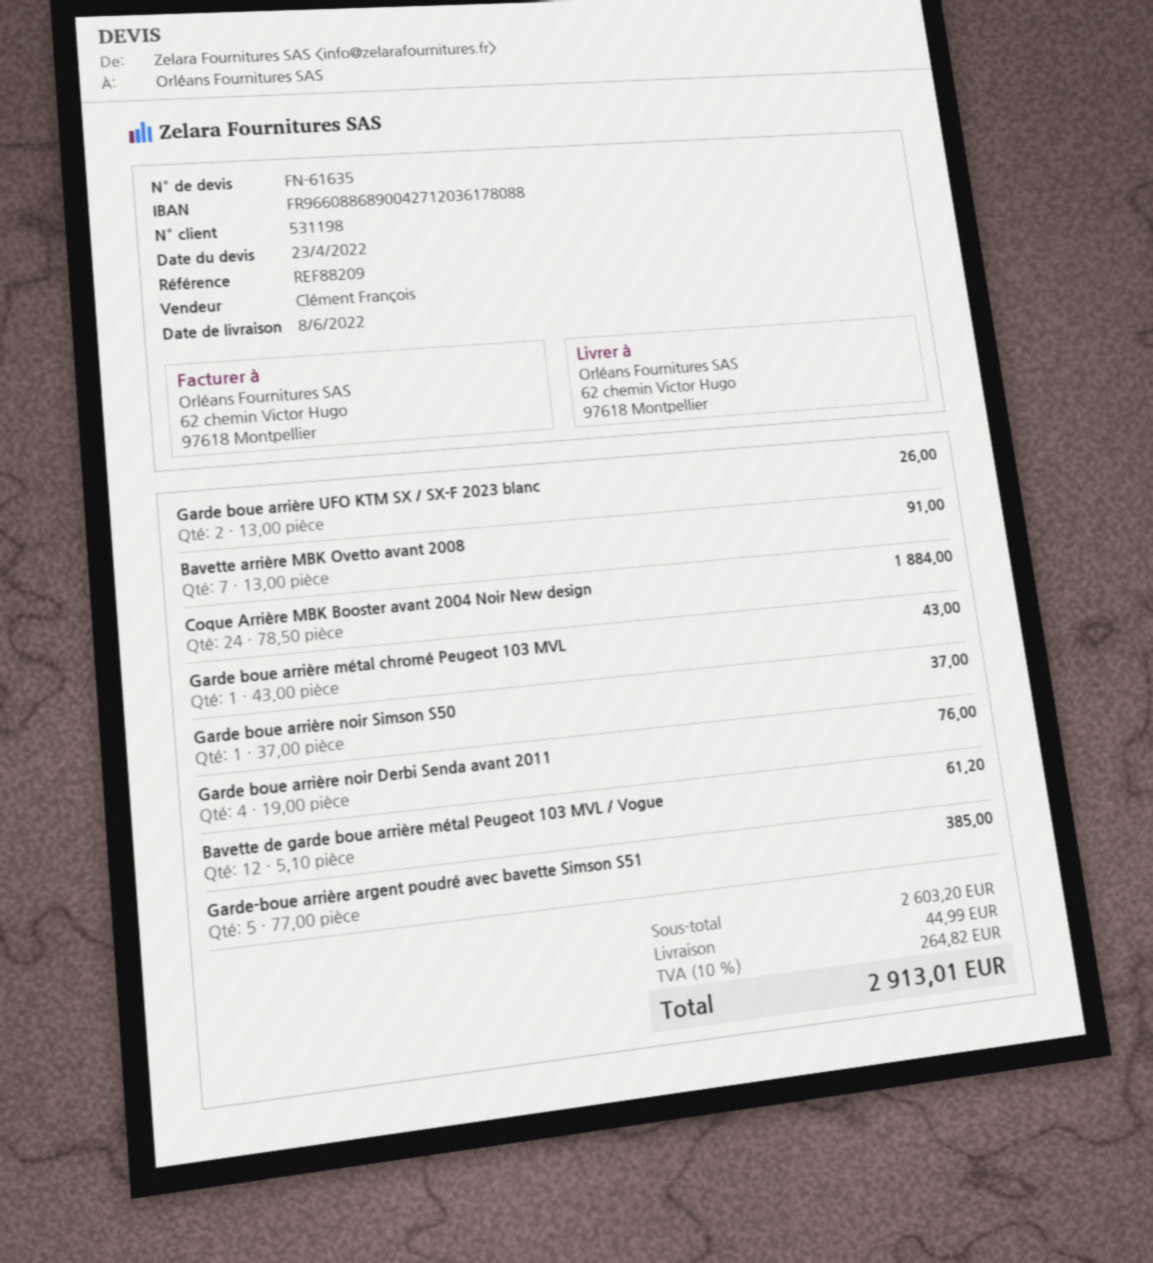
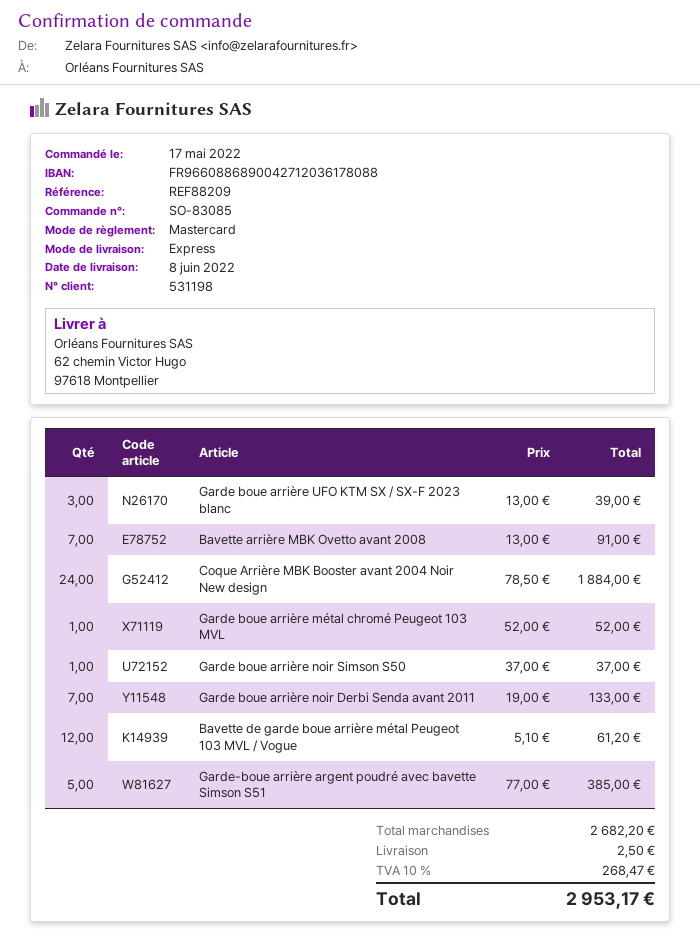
Garde boue arrière UFO KTM SX / SX-F 2023 blanc: 2 x 13.00 = 26.00 -> 3 x 13.00 = 39.00
Garde boue arrière métal chromé Peugeot 103 MVL: 1 x 43.00 = 43.00 -> 1 x 52.00 = 52.00
Garde boue arrière noir Derbi Senda avant 2011: 4 x 19.00 = 76.00 -> 7 x 19.00 = 133.00
subtotal: 2603.20 -> 2682.20
shipping: 44.99 -> 2.50
tax: 10% = 264.82 -> 10% = 268.47
total: 2913.01 -> 2953.17

